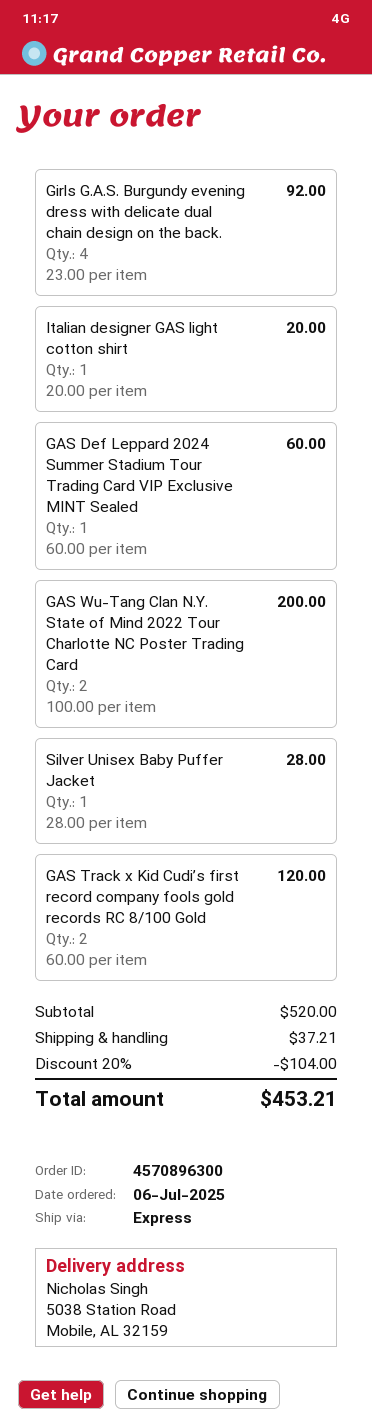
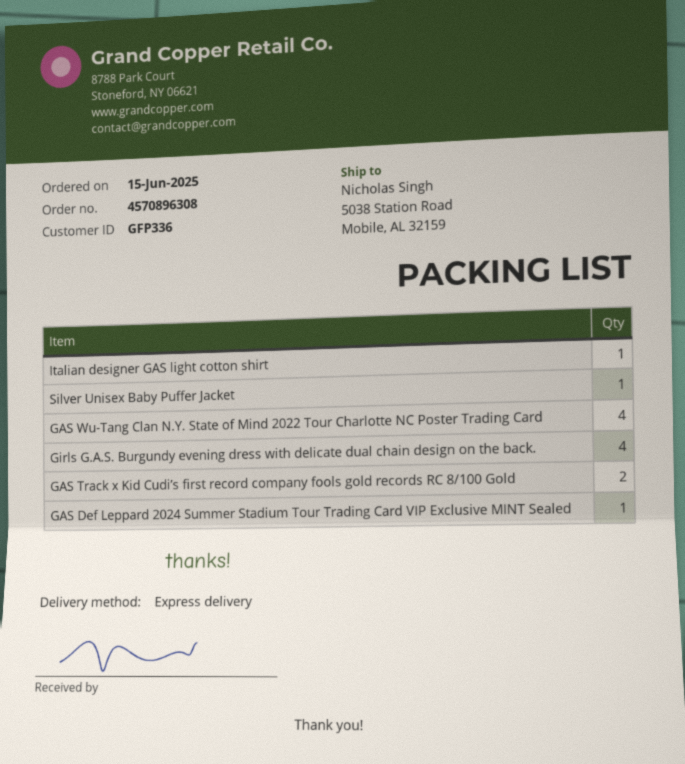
order number: 4570896300 -> 4570896308
order date: 2025-07-06 -> 2025-06-15
GAS Wu-Tang Clan N.Y. State of Mind 2022 Tour Charlotte NC Poster Trading Card: 2 -> 4

